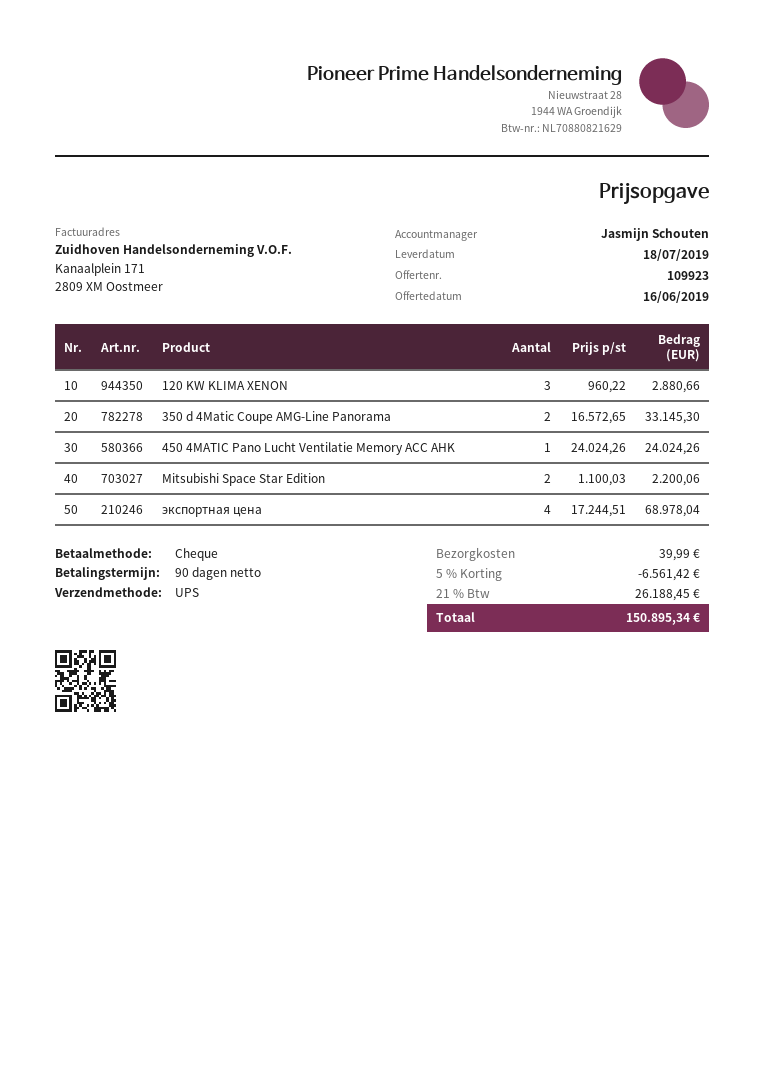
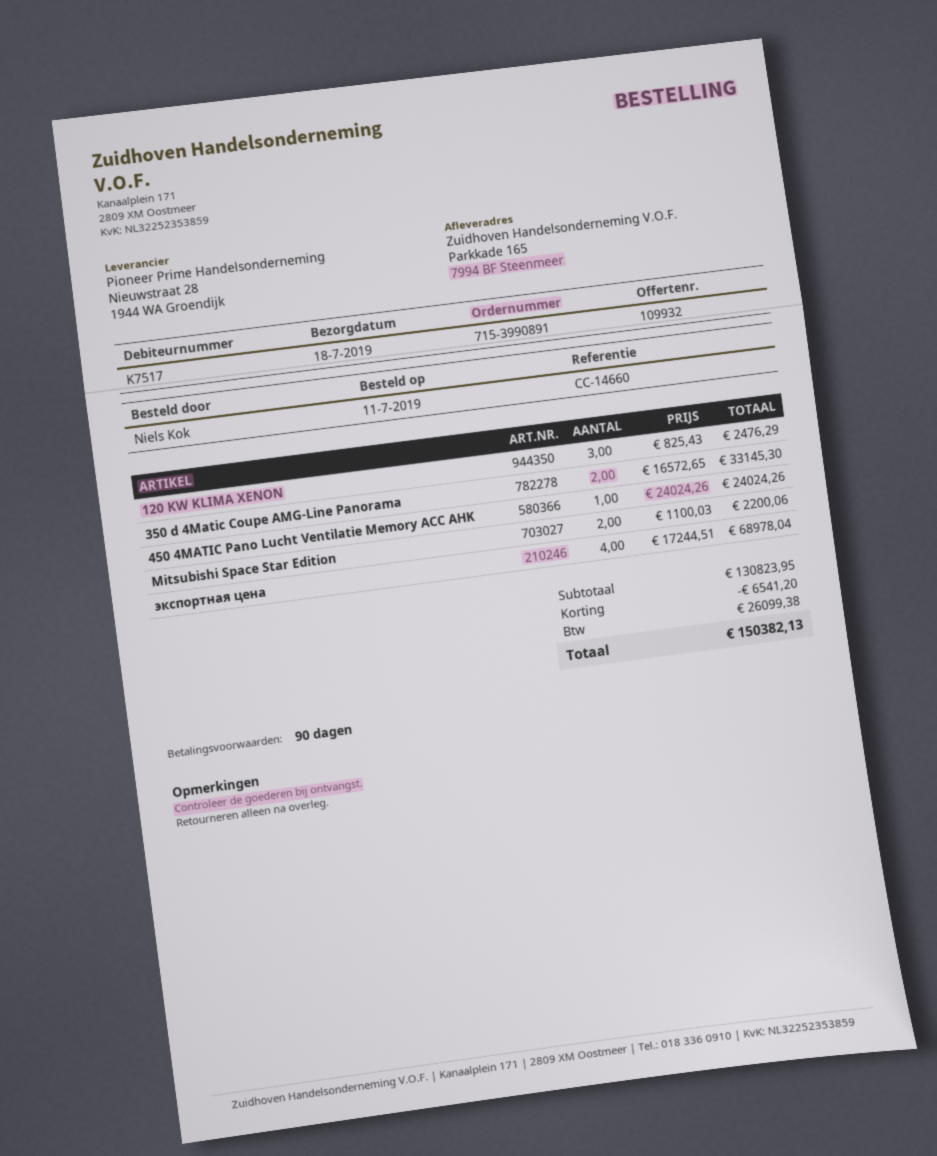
quote number: 109923 -> 109932
120 KW KLIMA XENON: 3 x 960.22 = 2880.66 -> 3 x 825.43 = 2476.29
discount: 6561.42 -> 6541.20
shipping: 39.99 -> none
tax: 26188.45 -> 26099.38
total: 150895.34 -> 150382.13

